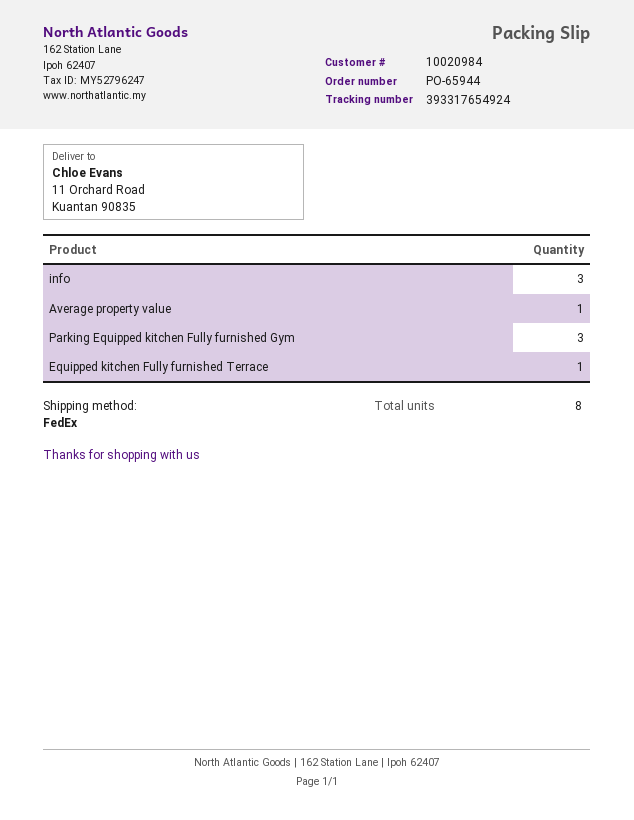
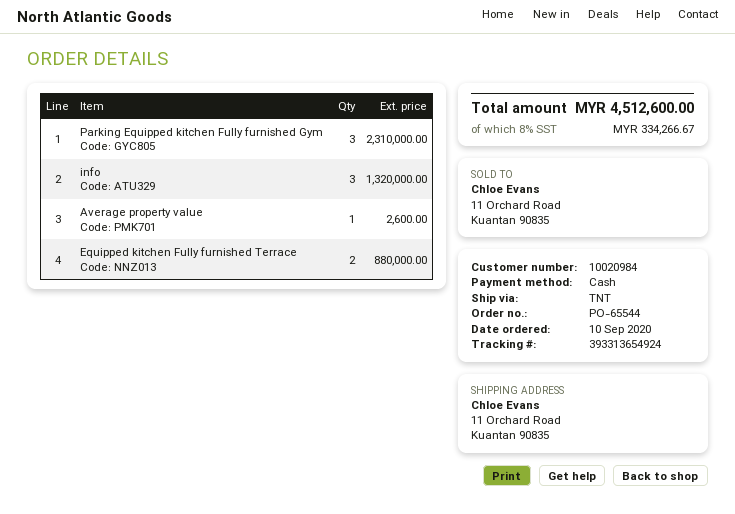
order number: PO-65944 -> PO-65544
shipping method: FedEx -> TNT
tracking number: 393317654924 -> 393313654924
Equipped kitchen Fully furnished Terrace: 1 -> 2

